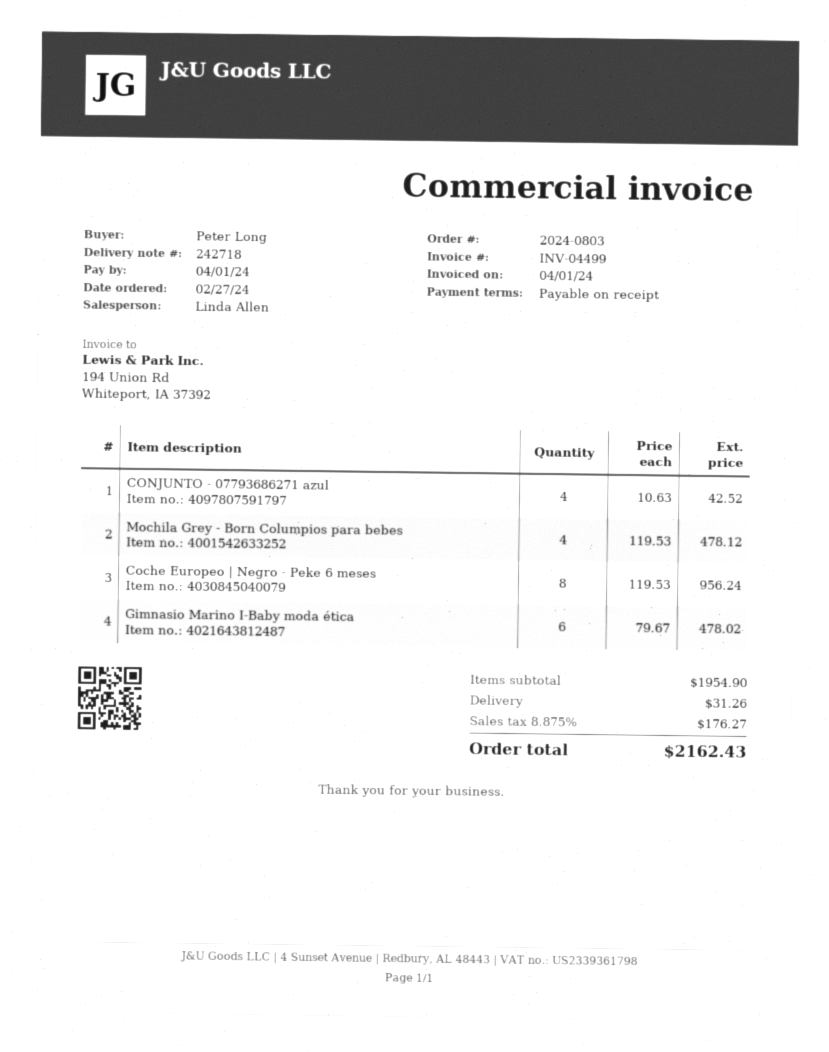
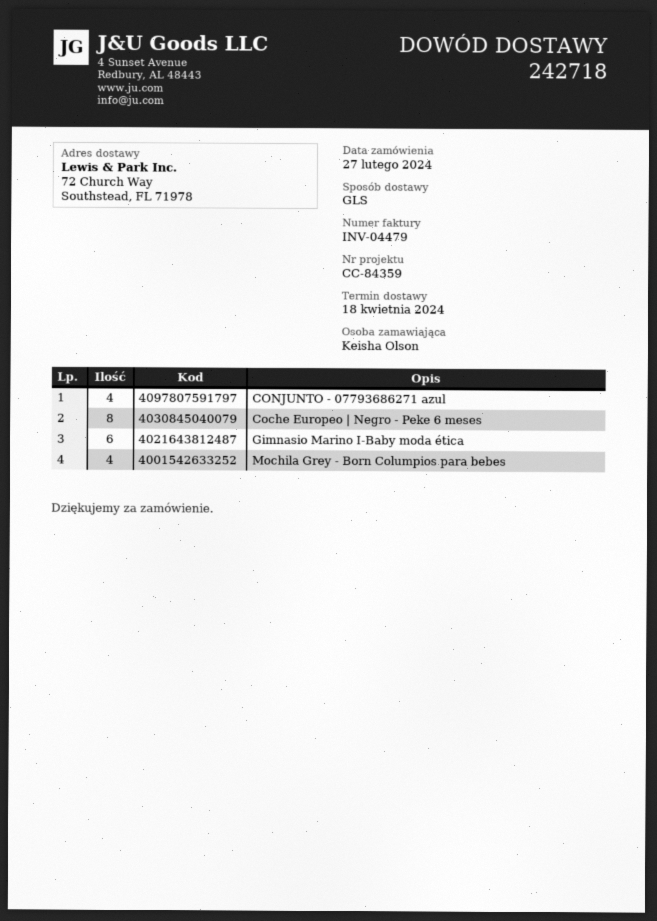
invoice number: INV-04499 -> INV-04479
ordered by: Peter Long -> Keisha Olson

